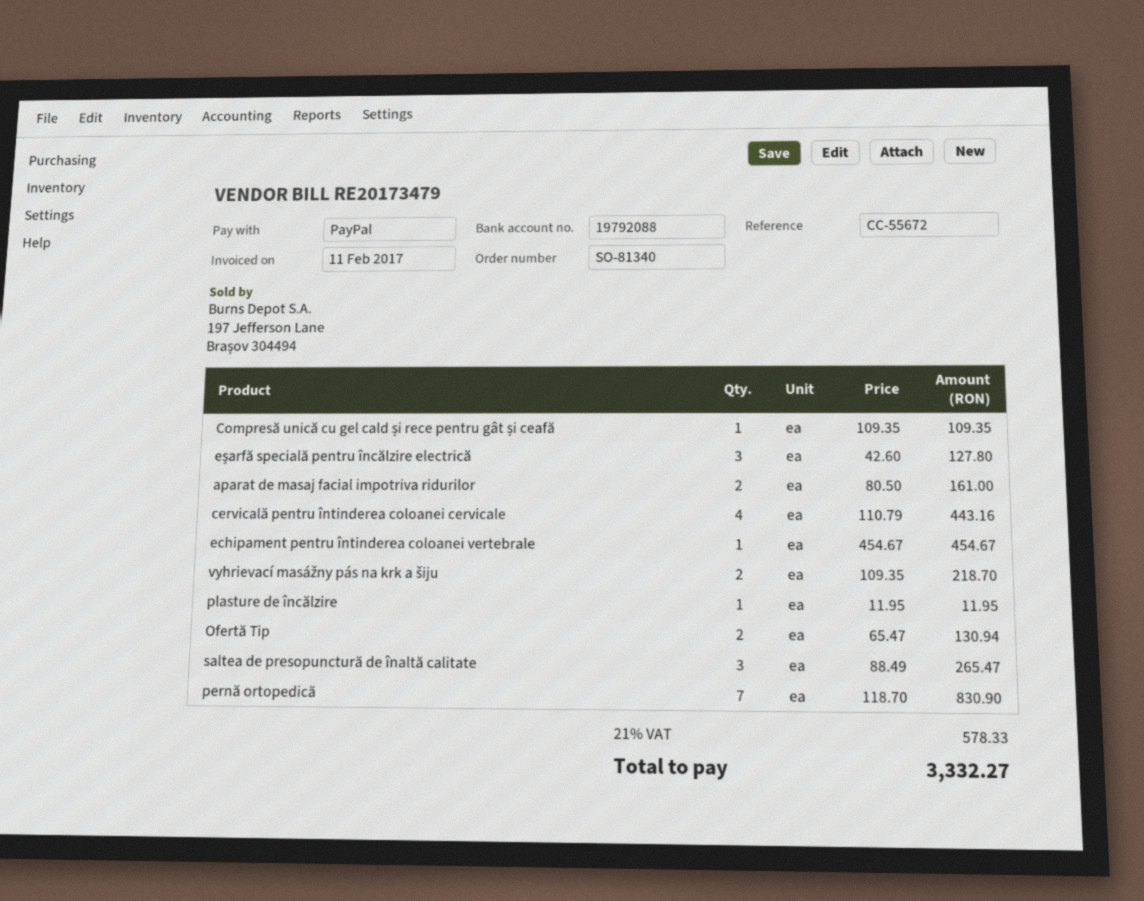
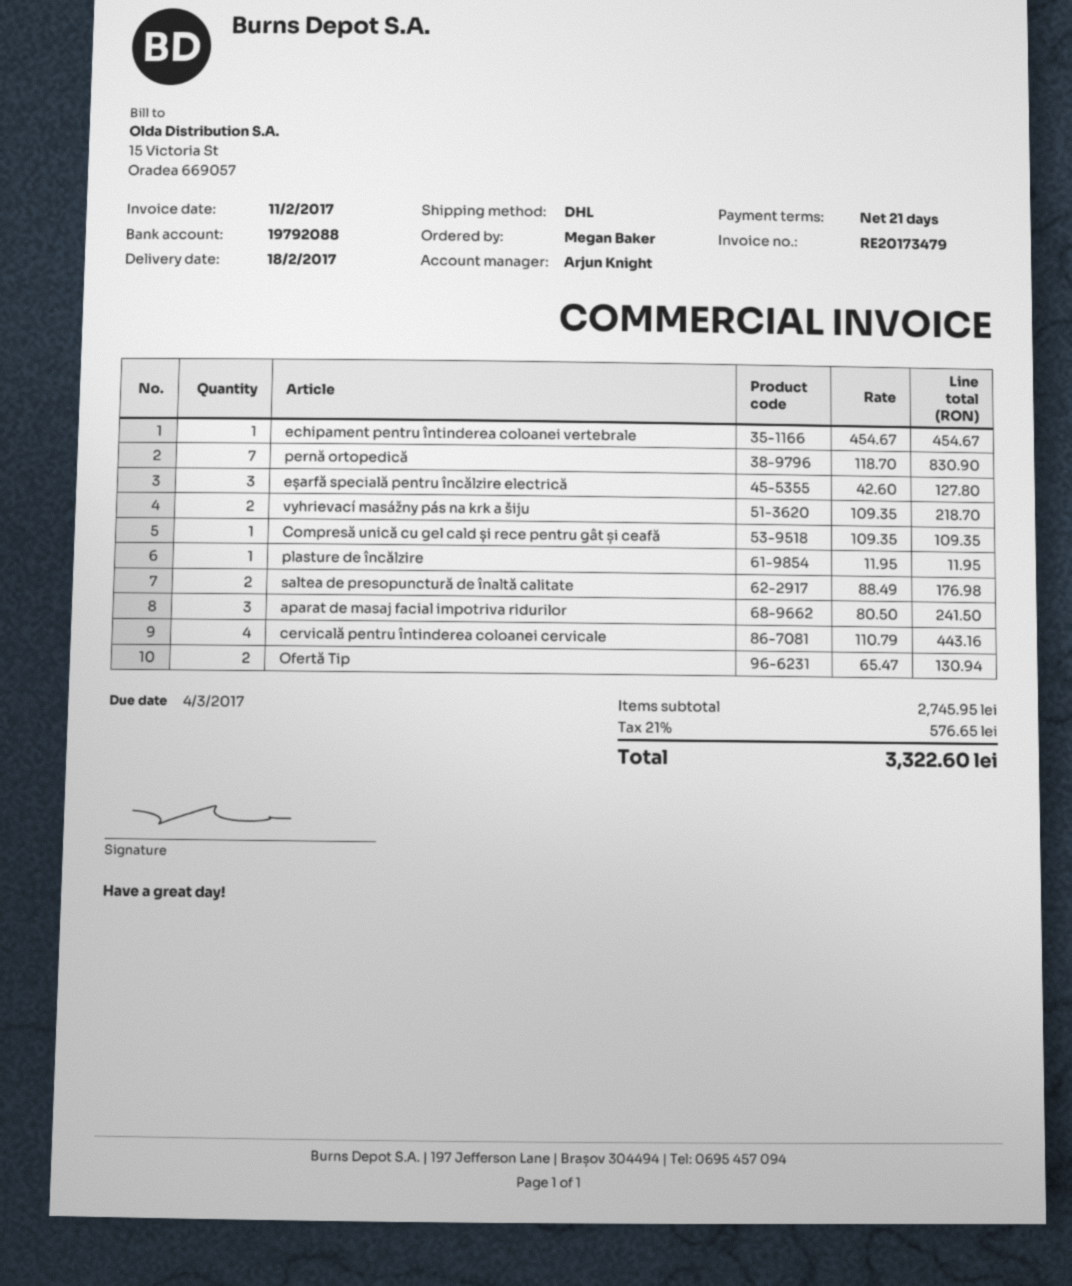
aparat de masaj facial impotriva ridurilor: 2 x 80.50 = 161.00 -> 3 x 80.50 = 241.50
saltea de presopunctură de înaltă calitate: 3 x 88.49 = 265.47 -> 2 x 88.49 = 176.98
tax: 21% = 578.33 -> 21% = 576.65
total: 3332.27 -> 3322.60

